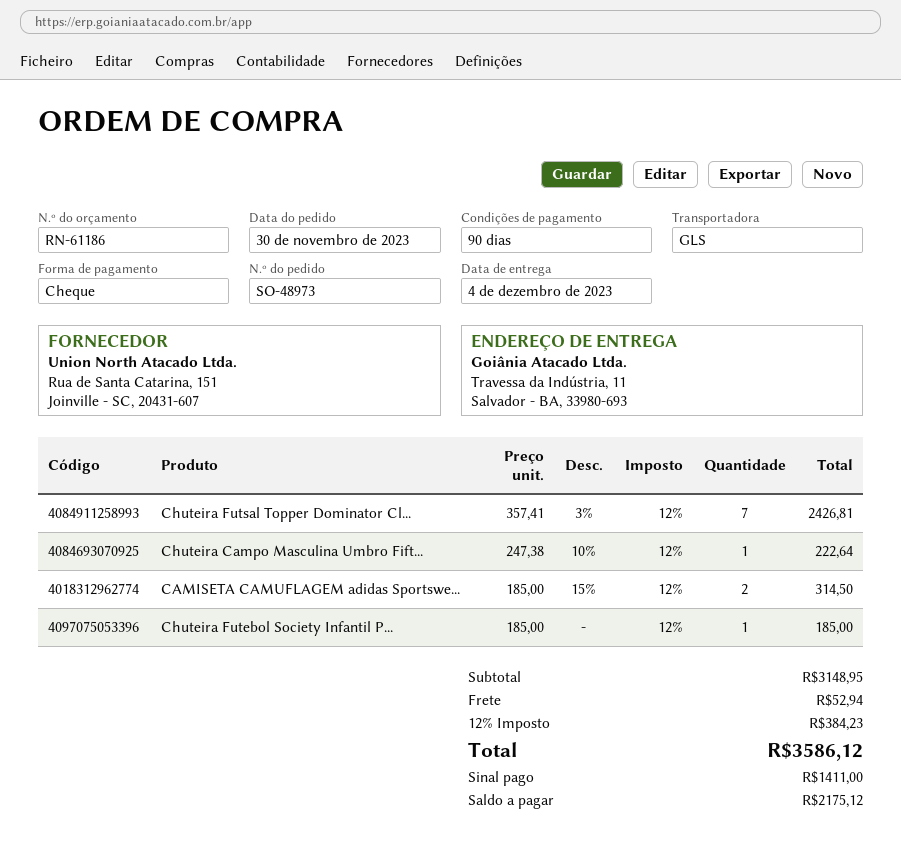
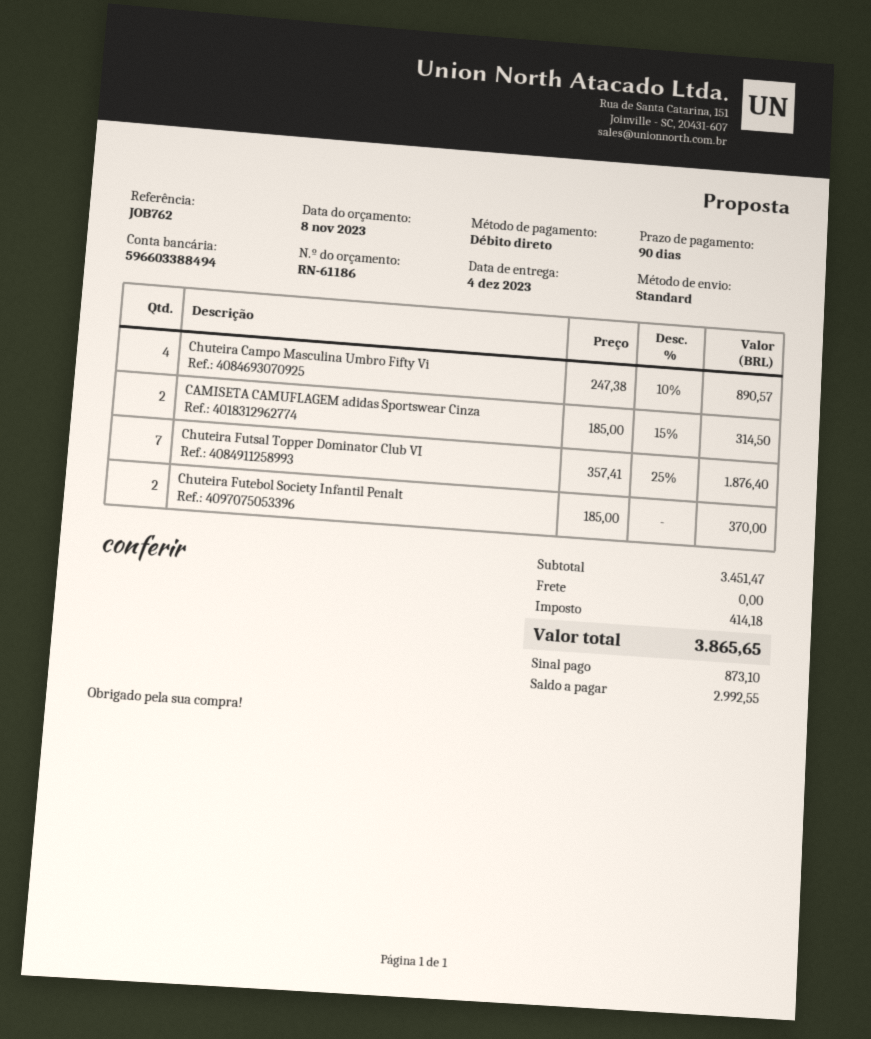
payment method: cheque -> direct debit
shipping method: GLS -> standard
Chuteira Futsal Topper Dominator Cl...: 7 x 357.41 - 3% = 2426.81 -> 7 x 357.41 - 25% = 1876.40
Chuteira Campo Masculina Umbro Fift...: 1 x 247.38 - 10% = 222.64 -> 4 x 247.38 - 10% = 890.57
Chuteira Futebol Society Infantil P...: 1 x 185.00 = 185.00 -> 2 x 185.00 = 370.00
subtotal: 3148.95 -> 3451.47
shipping: 52.94 -> 0.00
tax: 384.23 -> 414.18
total: 3586.12 -> 3865.65
deposit: 1411.00 -> 873.10
balance: 2175.12 -> 2992.55

